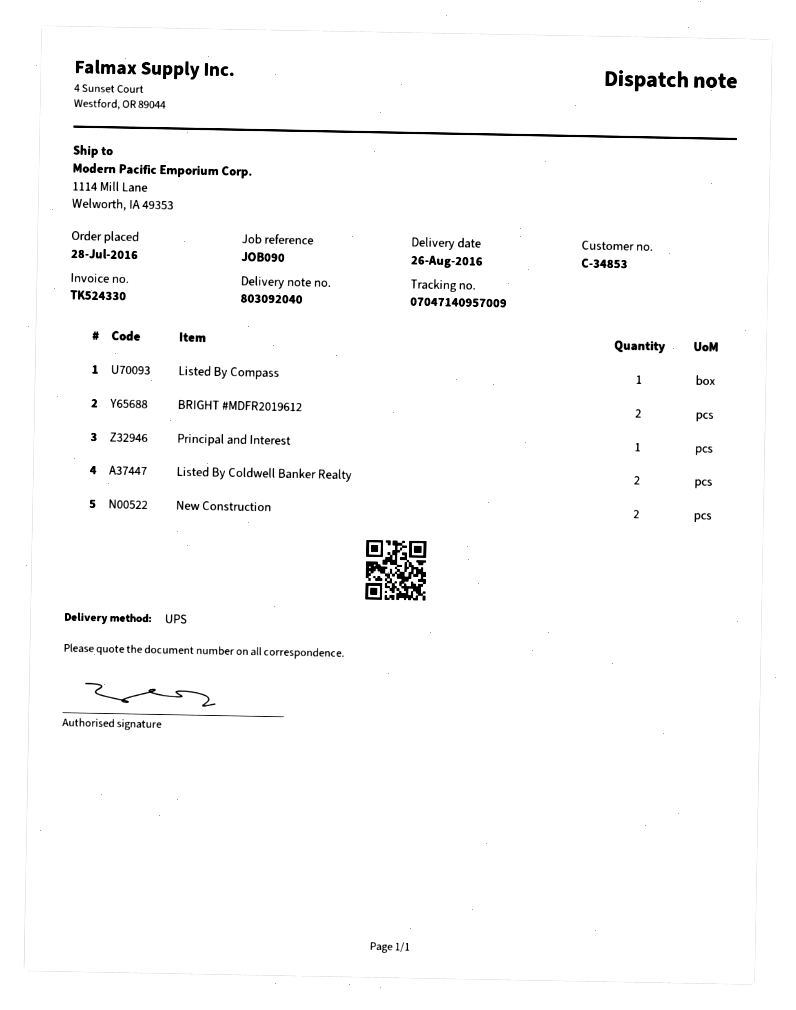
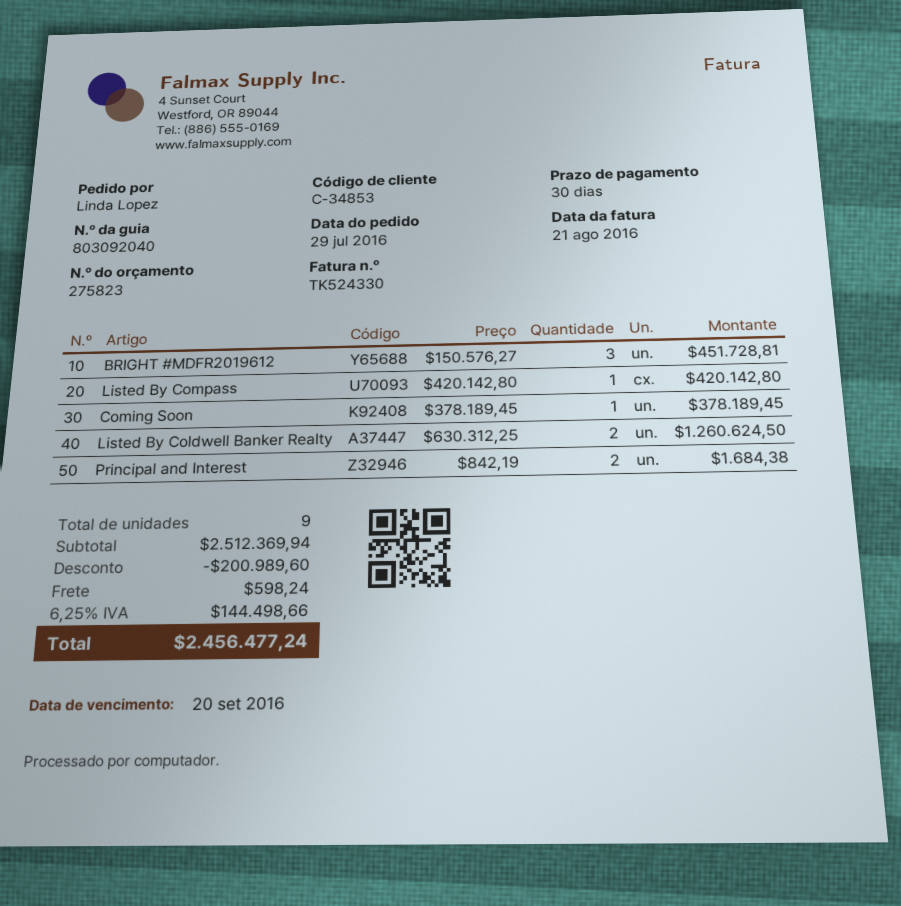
order date: 2016-07-28 -> 2016-07-29
BRIGHT #MDFR2019612: 2 -> 3
Principal and Interest: 1 -> 2
New Construction: 2 -> none
Coming Soon: none -> 1

